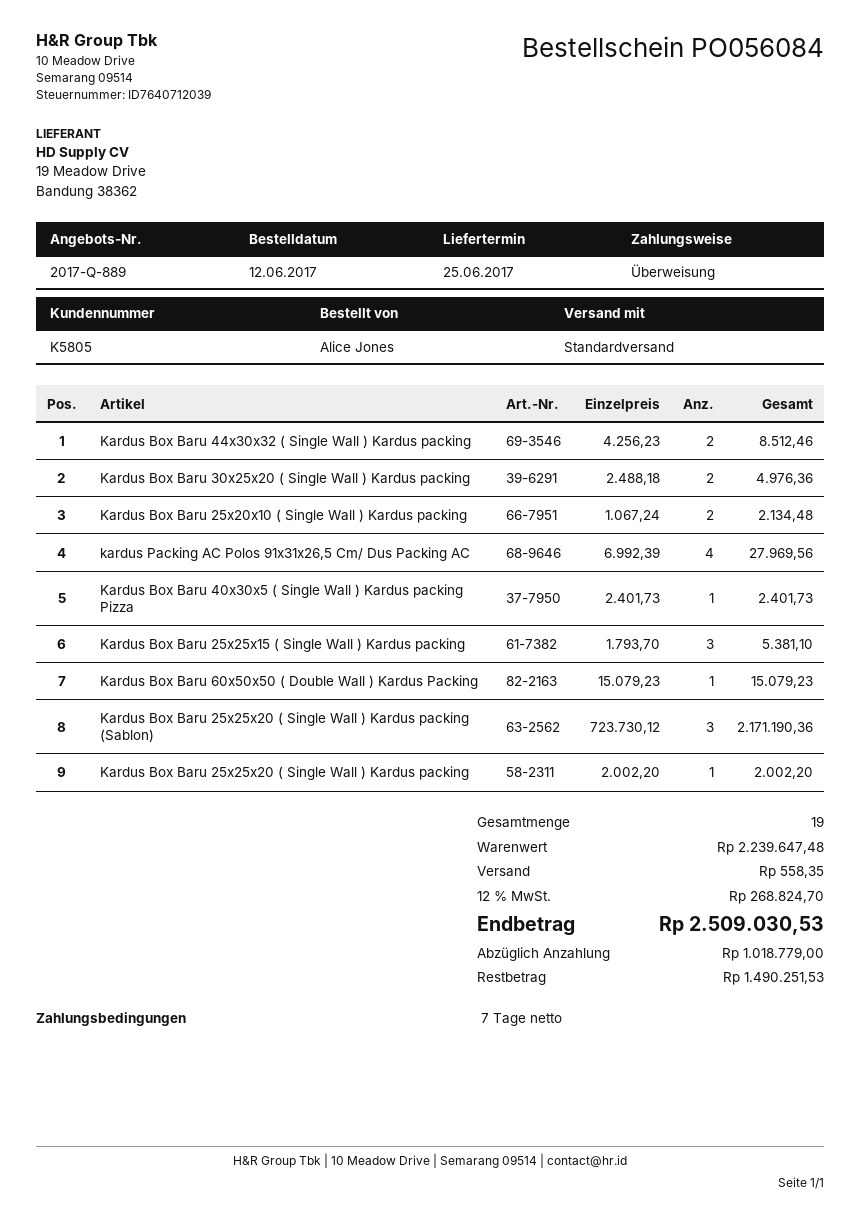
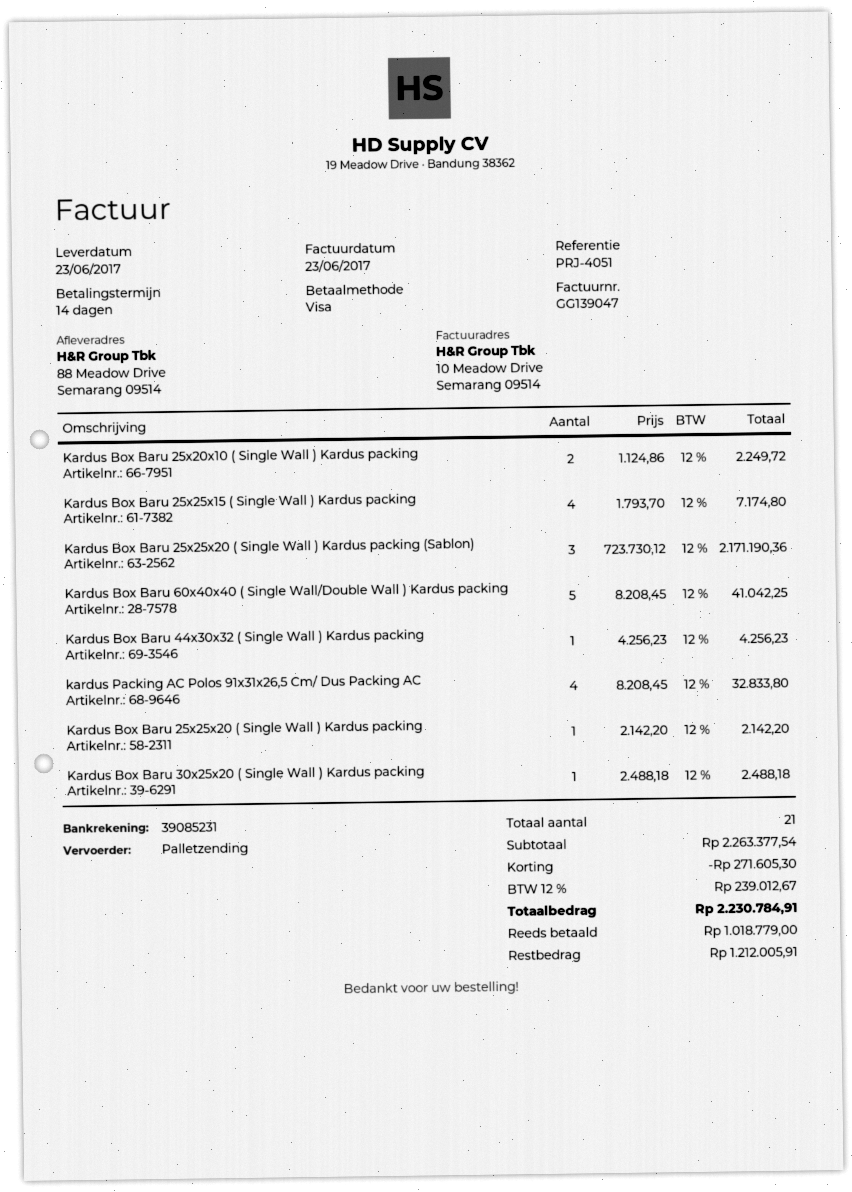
delivery date: 2017-06-25 -> 2017-06-23
payment terms: 7 days -> 14 days
payment method: bank transfer -> Visa
shipping method: standard -> pallet freight
Kardus Box Baru 44x30x32 ( Single Wall ) Kardus packing: 2 x 4256.23 = 8512.46 -> 1 x 4256.23 = 4256.23
Kardus Box Baru 30x25x20 ( Single Wall ) Kardus packing: 2 x 2488.18 = 4976.36 -> 1 x 2488.18 = 2488.18
Kardus Box Baru 25x20x10 ( Single Wall ) Kardus packing: 2 x 1067.24 = 2134.48 -> 2 x 1124.86 = 2249.72
kardus Packing AC Polos 91x31x26,5 Cm/ Dus Packing AC: 4 x 6992.39 = 27969.56 -> 4 x 8208.45 = 32833.80
Kardus Box Baru 40x30x5 ( Single Wall ) Kardus packing Pizza: 1 x 2401.73 = 2401.73 -> none
Kardus Box Baru 25x25x15 ( Single Wall ) Kardus packing: 3 x 1793.70 = 5381.10 -> 4 x 1793.70 = 7174.80
Kardus Box Baru 60x50x50 ( Double Wall ) Kardus Packing: 1 x 15079.23 = 15079.23 -> none
Kardus Box Baru 25x25x20 ( Single Wall ) Kardus packing: 1 x 2002.20 = 2002.20 -> 1 x 2142.20 = 2142.20
Kardus Box Baru 60x40x40 ( Single Wall/Double Wall ) Kardus packing: none -> 5 x 8208.45 = 41042.25
total quantity: 19 -> 21
subtotal: 2239647.48 -> 2263377.54
discount: none -> 271605.30
shipping: 558.35 -> none
tax: 12% = 268824.70 -> 12% = 239012.67
total: 2509030.53 -> 2230784.91
balance: 1490251.53 -> 1212005.91

